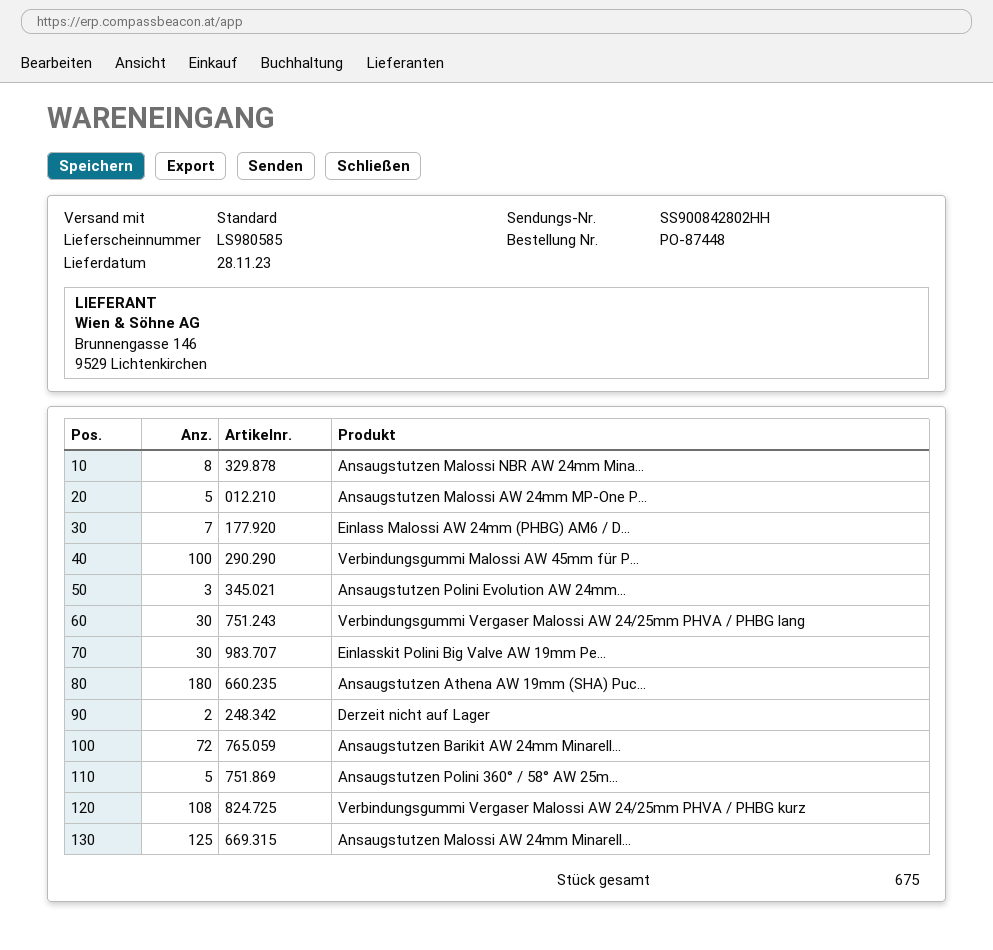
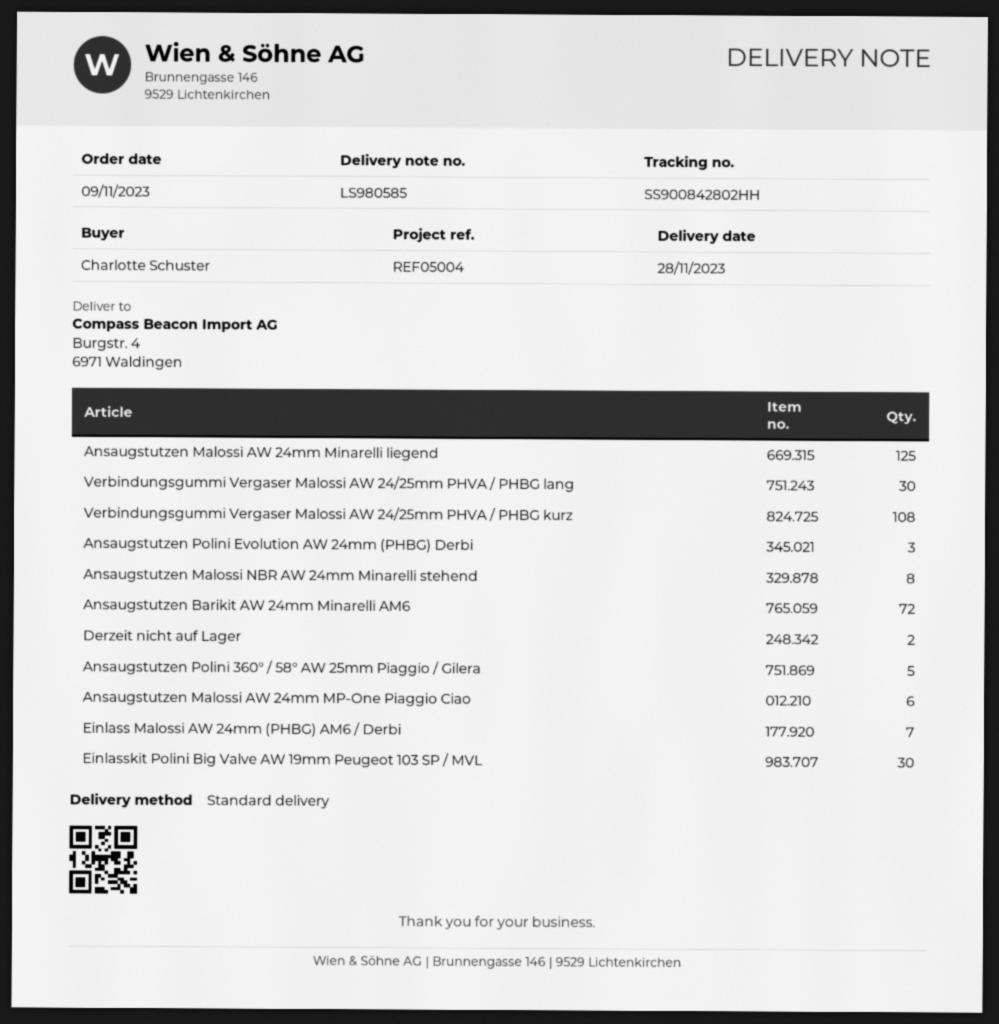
Ansaugstutzen Malossi AW 24mm MP-One P...: 5 -> 6
Verbindungsgummi Malossi AW 45mm für P...: 100 -> none
Ansaugstutzen Athena AW 19mm (SHA) Puc...: 180 -> none

